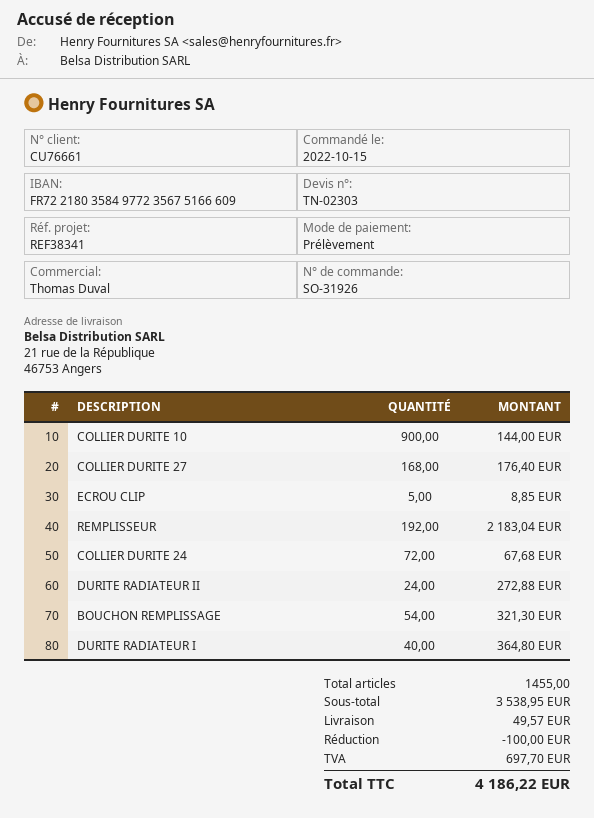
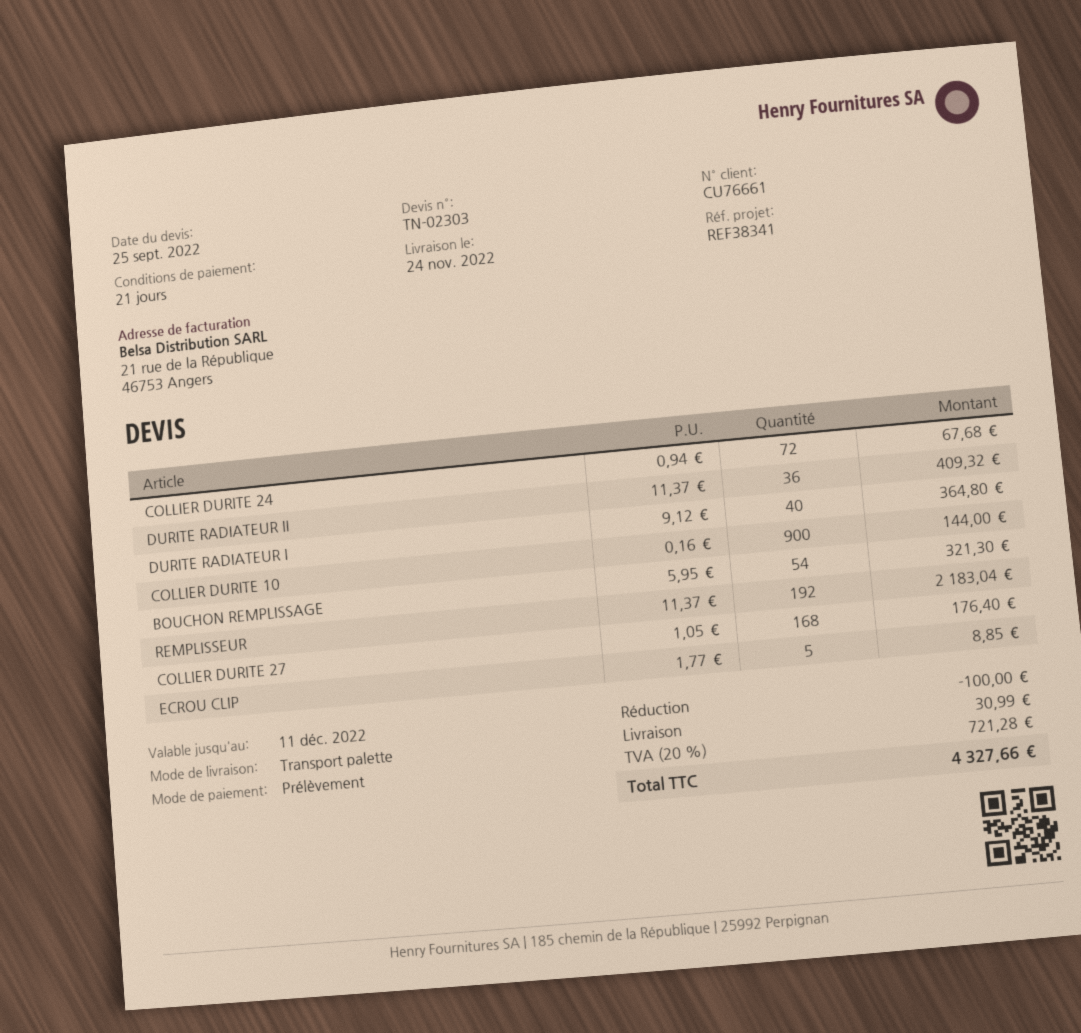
DURITE RADIATEUR II: 24 for 272.88 -> 36 for 409.32
shipping: 49.57 -> 30.99
tax: 697.70 -> 721.28
total: 4186.22 -> 4327.66

